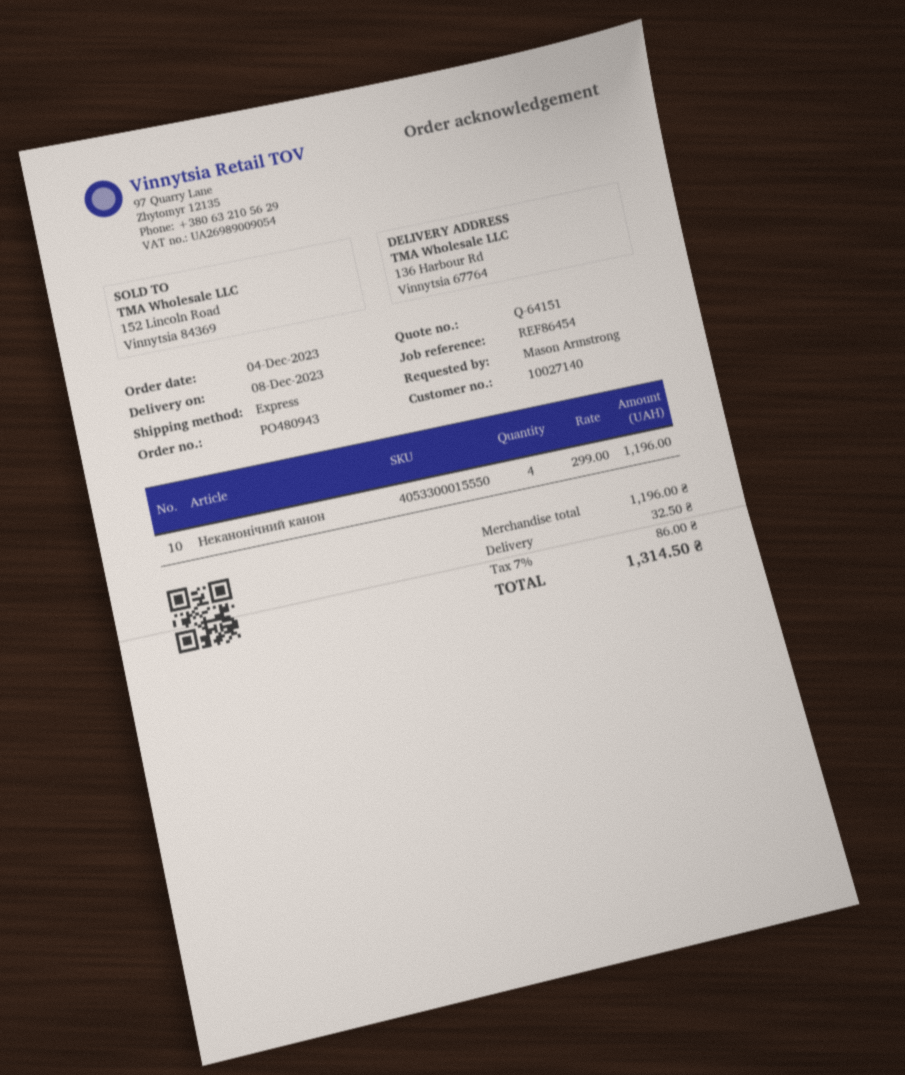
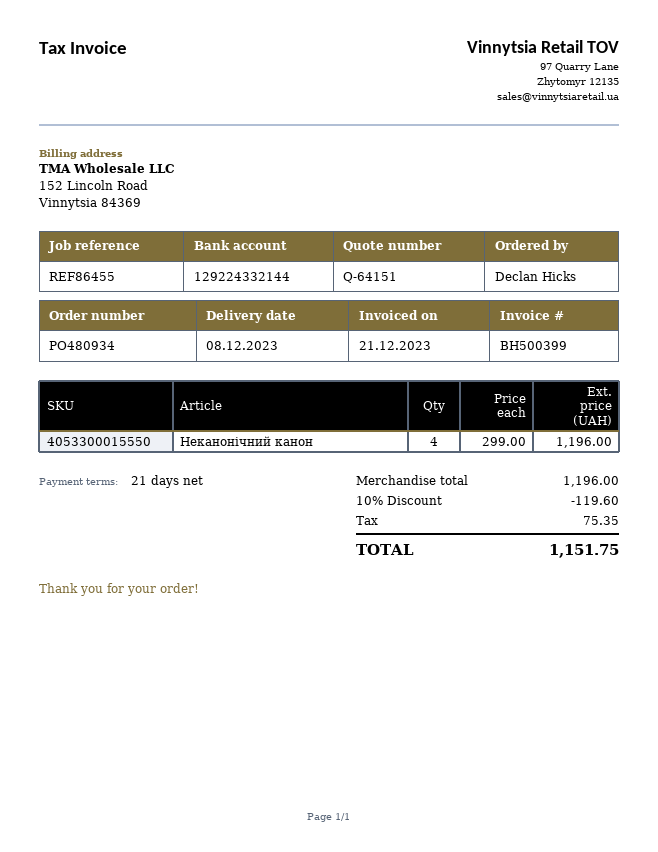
order number: PO480943 -> PO480934
reference: REF86454 -> REF86455
ordered by: Mason Armstrong -> Declan Hicks
discount: none -> 10% = 119.60
shipping: 32.50 -> none
tax: 86.00 -> 75.35
total: 1314.50 -> 1151.75

